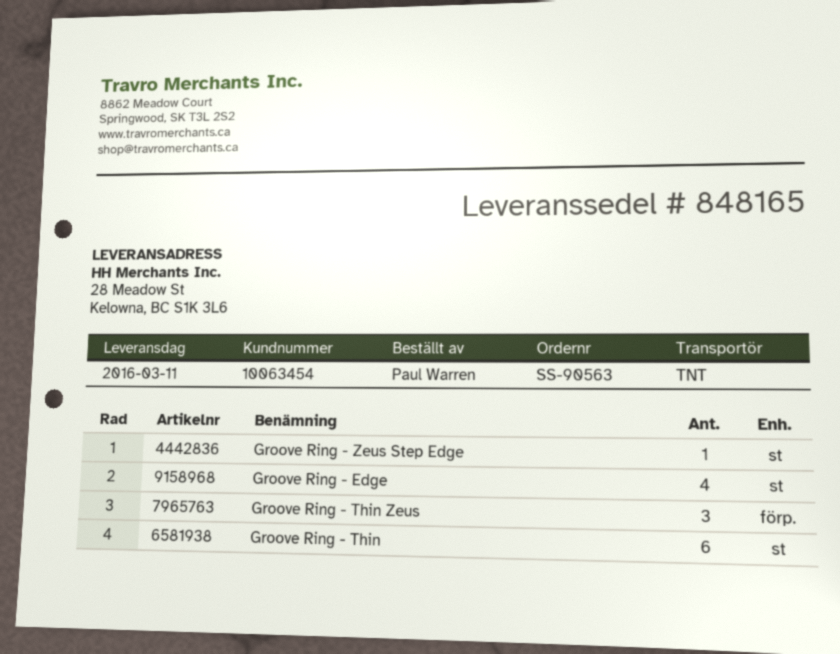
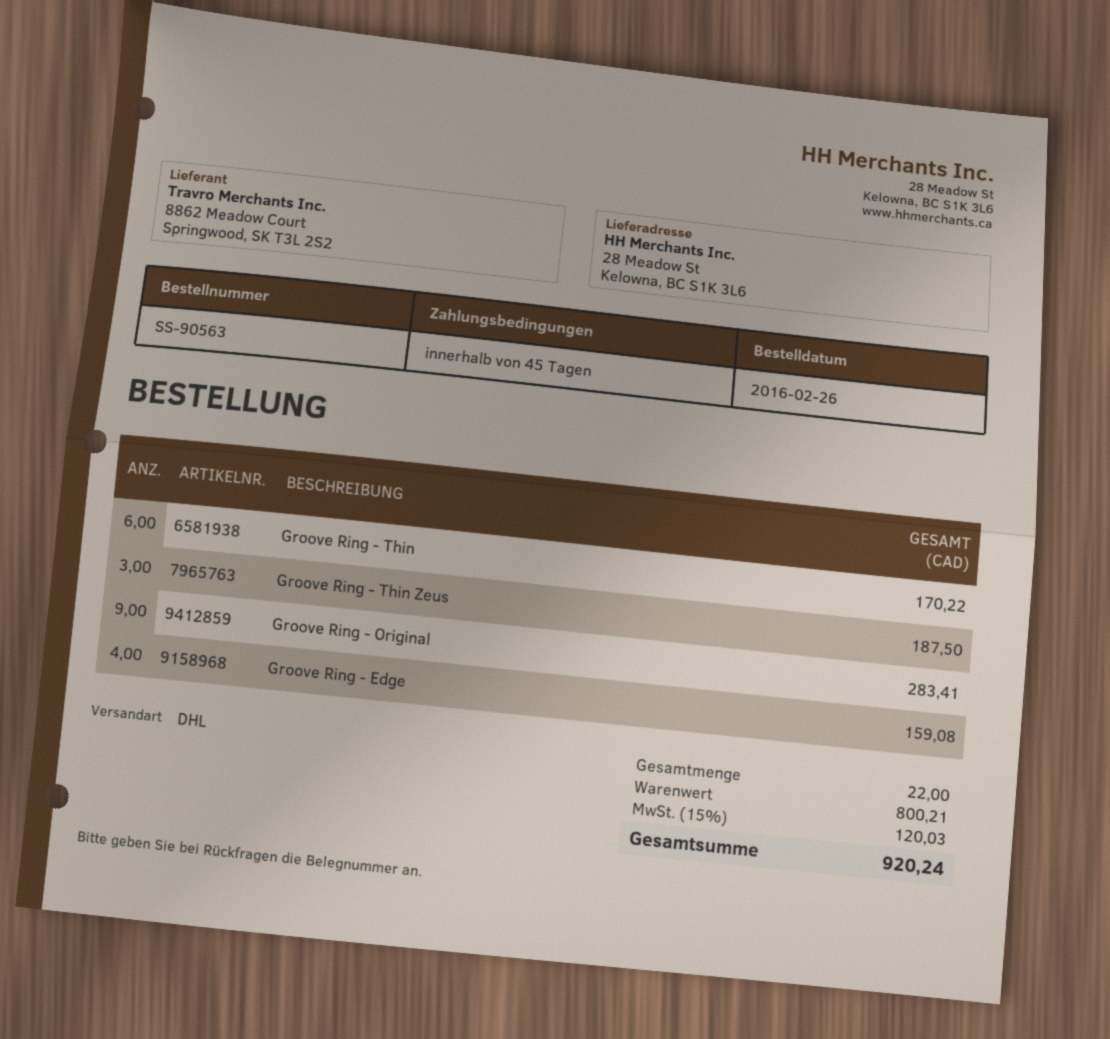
shipping method: TNT -> DHL
Groove Ring - Zeus Step Edge: 1 -> none
Groove Ring - Original: none -> 9

